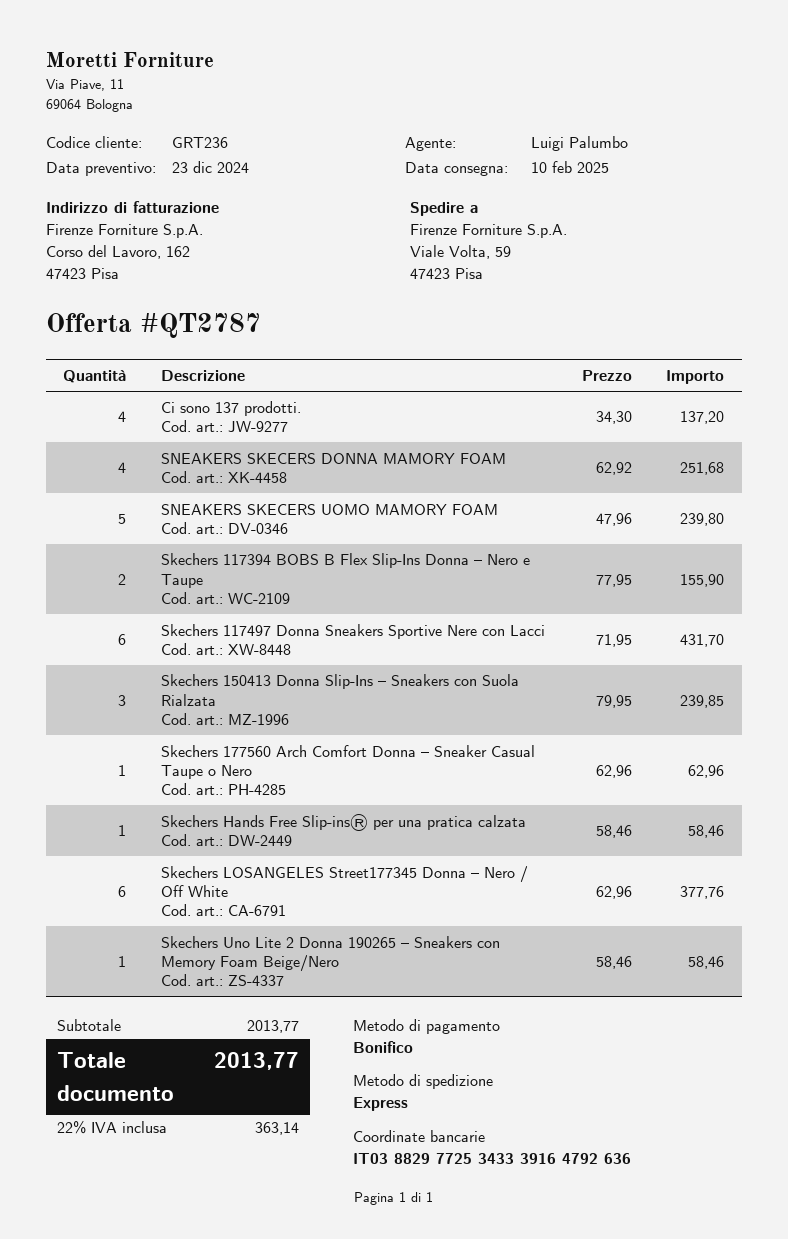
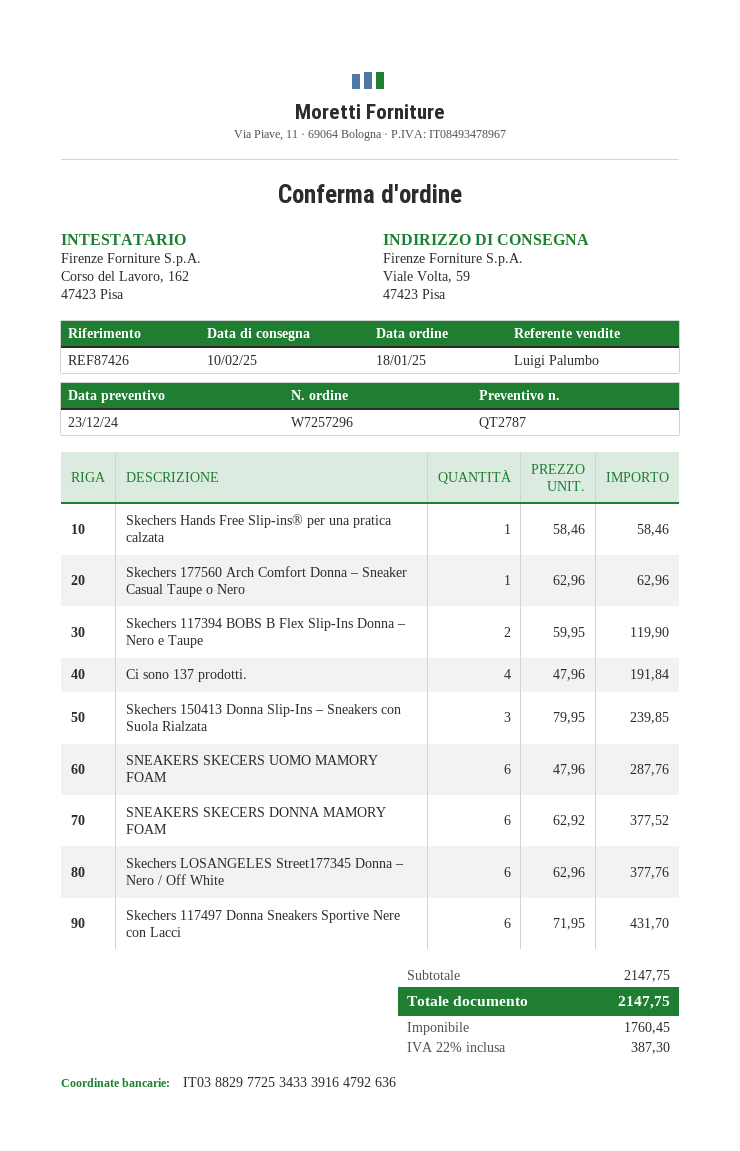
Ci sono 137 prodotti.: 4 x 34.30 = 137.20 -> 4 x 47.96 = 191.84
SNEAKERS SKECERS DONNA MAMORY FOAM: 4 x 62.92 = 251.68 -> 6 x 62.92 = 377.52
SNEAKERS SKECERS UOMO MAMORY FOAM: 5 x 47.96 = 239.80 -> 6 x 47.96 = 287.76
Skechers 117394 BOBS B Flex Slip-Ins Donna – Nero e Taupe: 2 x 77.95 = 155.90 -> 2 x 59.95 = 119.90
Skechers Uno Lite 2 Donna 190265 – Sneakers con Memory Foam Beige/Nero: 1 x 58.46 = 58.46 -> none
subtotal: 2013.77 -> 2147.75
tax: 22% = 363.14 -> 22% = 387.30
total: 2013.77 -> 2147.75

